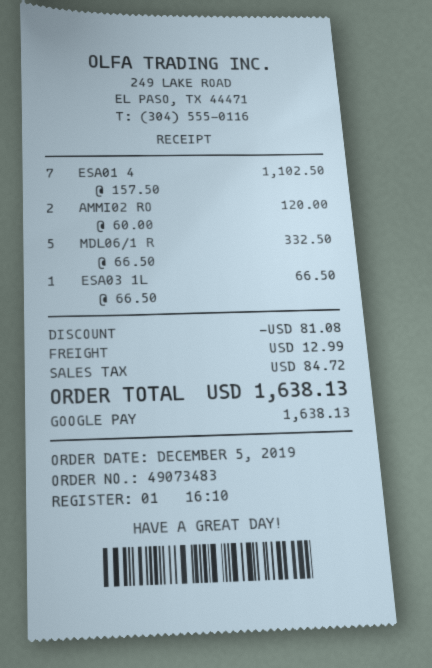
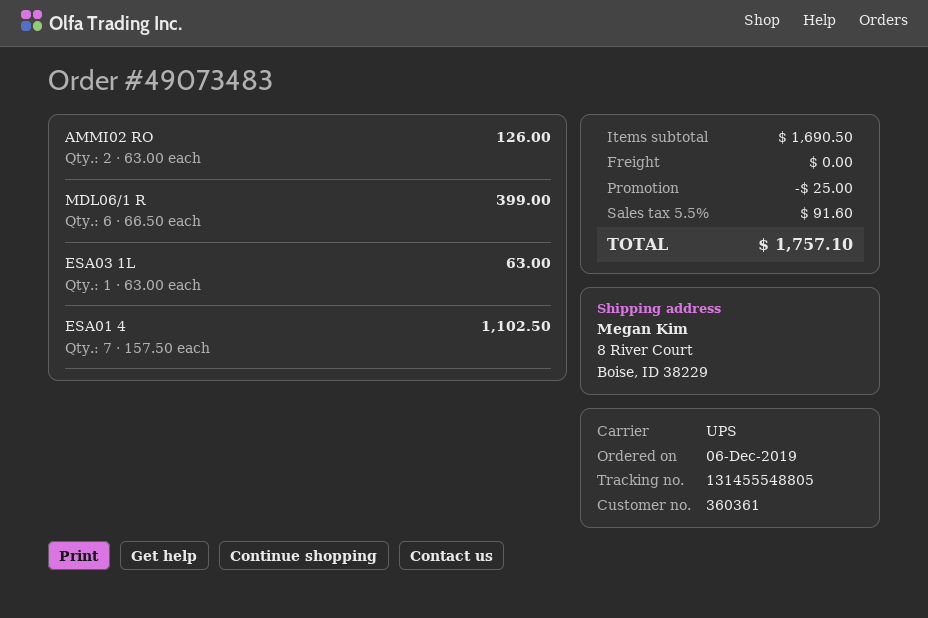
order date: 2019-12-05 -> 2019-12-06
AMMI02 RO: 2 x 60.00 = 120.00 -> 2 x 63.00 = 126.00
MDL06/1 R: 5 x 66.50 = 332.50 -> 6 x 66.50 = 399.00
ESA03 1L: 1 x 66.50 = 66.50 -> 1 x 63.00 = 63.00
discount: 81.08 -> 25.00
shipping: 12.99 -> 0.00
tax: 84.72 -> 91.60
total: 1638.13 -> 1757.10

